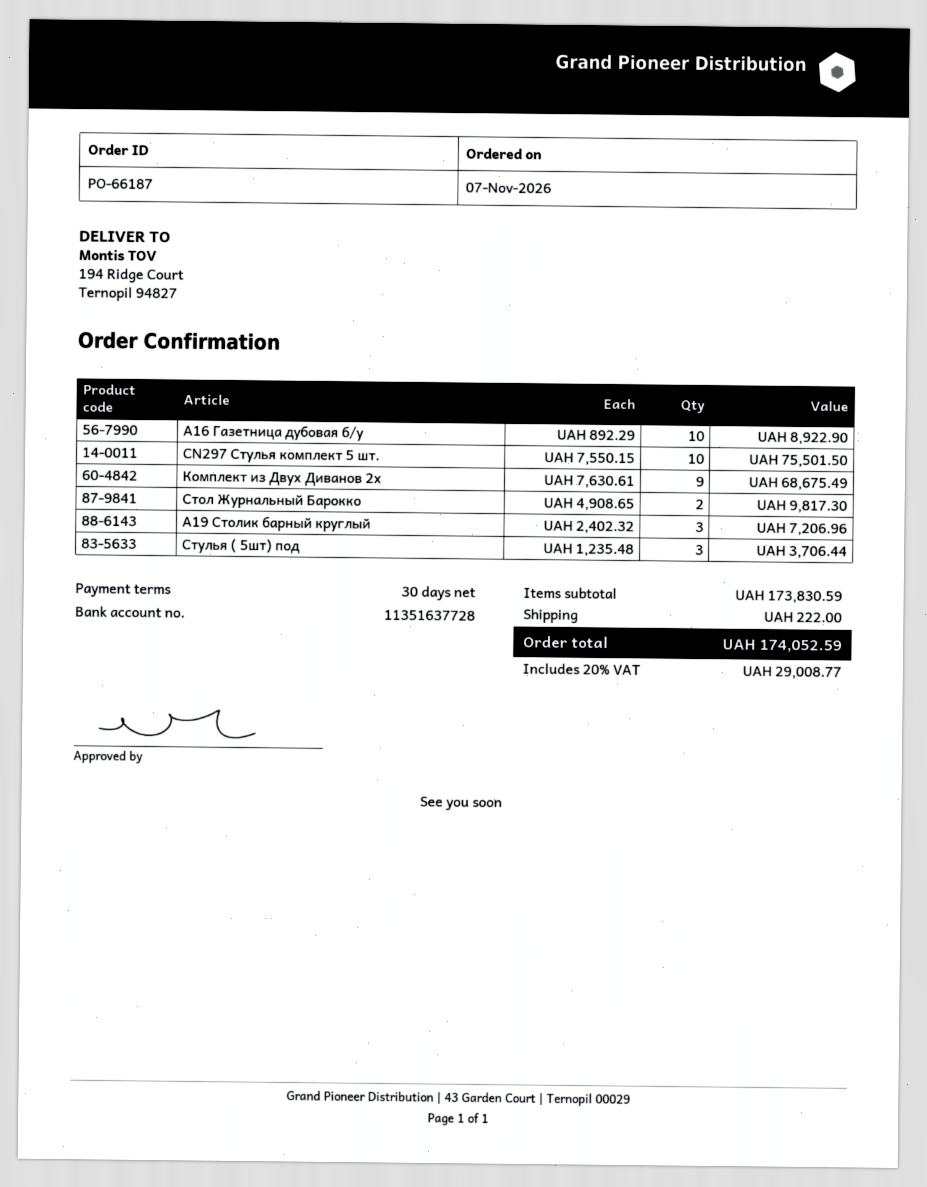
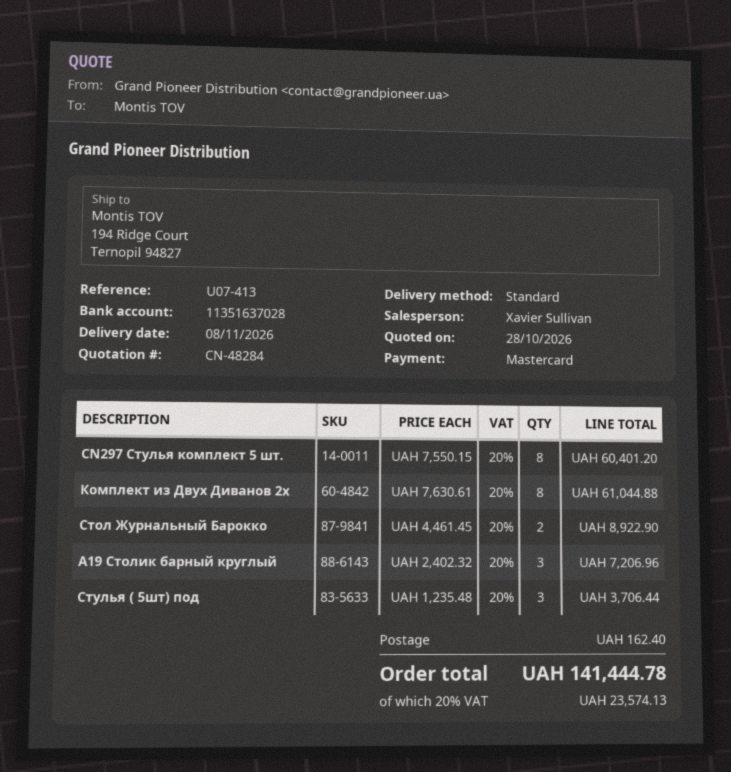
bank account: 11351637728 -> 11351637028
А16 Газетница дубовая б/у: 10 x 892.29 = 8922.90 -> none
CN297 Стулья комплект 5 шт.: 10 x 7550.15 = 75501.50 -> 8 x 7550.15 = 60401.20
Комплект из Двух Диванов 2х: 9 x 7630.61 = 68675.49 -> 8 x 7630.61 = 61044.88
Стол Журнальный Барокко: 2 x 4908.65 = 9817.30 -> 2 x 4461.45 = 8922.90
shipping: 222.00 -> 162.40
tax: 20% = 29008.77 -> 20% = 23574.13
total: 174052.59 -> 141444.78

